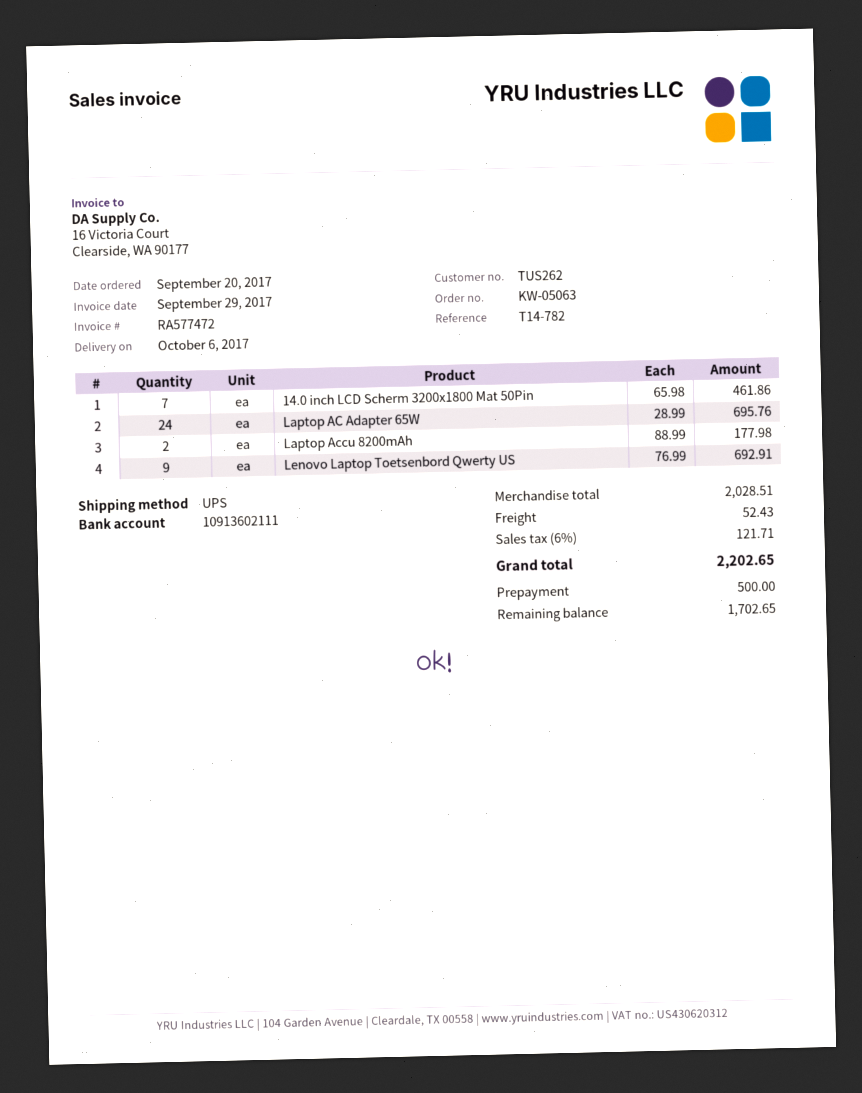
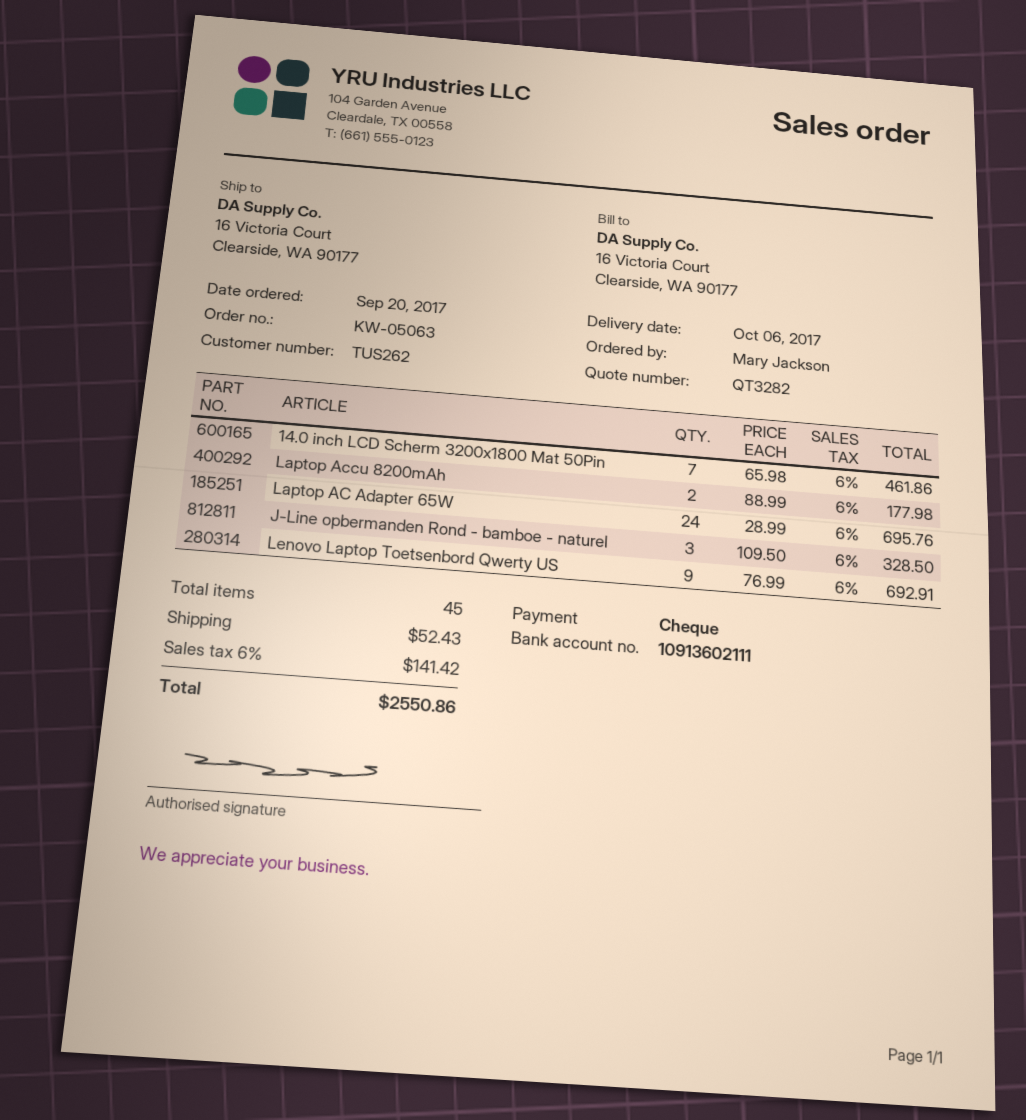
J-Line opbermanden Rond - bamboe - naturel: none -> 3 x 109.50 = 328.50
tax: 6% = 121.71 -> 6% = 141.42
total: 2202.65 -> 2550.86

